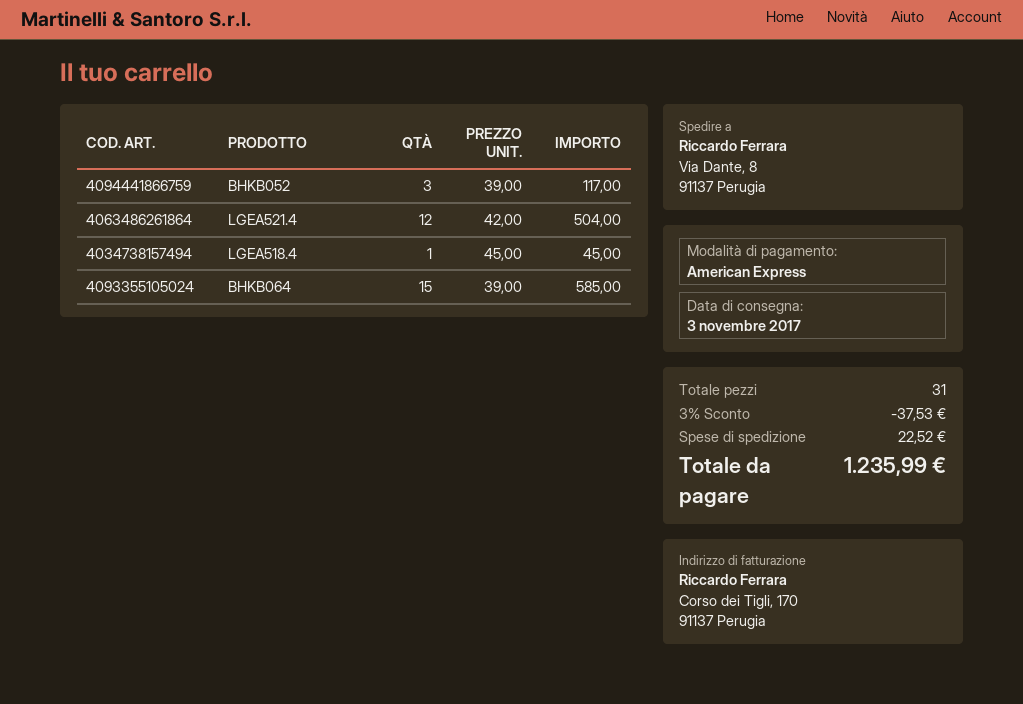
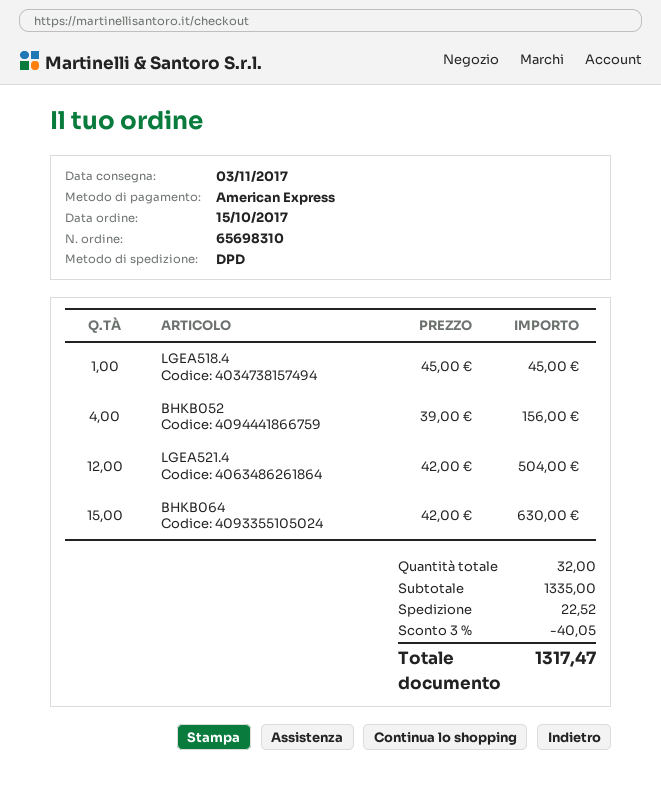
BHKB052: 3 x 39.00 = 117.00 -> 4 x 39.00 = 156.00
BHKB064: 15 x 39.00 = 585.00 -> 15 x 42.00 = 630.00
total quantity: 31 -> 32
discount: 3% = 37.53 -> 3% = 40.05
total: 1235.99 -> 1317.47

